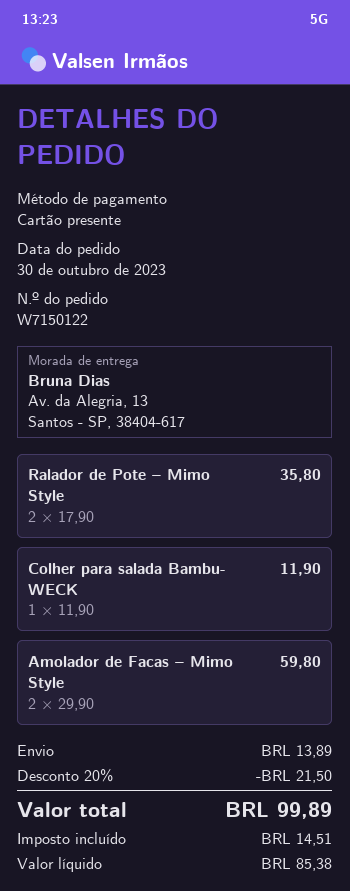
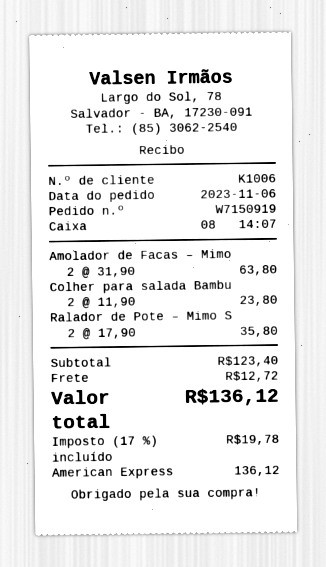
order number: W7150122 -> W7150919
order date: 2023-10-30 -> 2023-11-06
payment method: gift card -> American Express
Colher para salada Bambu- WECK: 1 x 11.90 = 11.90 -> 2 x 11.90 = 23.80
Amolador de Facas – Mimo Style: 2 x 29.90 = 59.80 -> 2 x 31.90 = 63.80
discount: 20% = 21.50 -> none
shipping: 13.89 -> 12.72
tax: 14.51 -> 19.78
total: 99.89 -> 136.12

